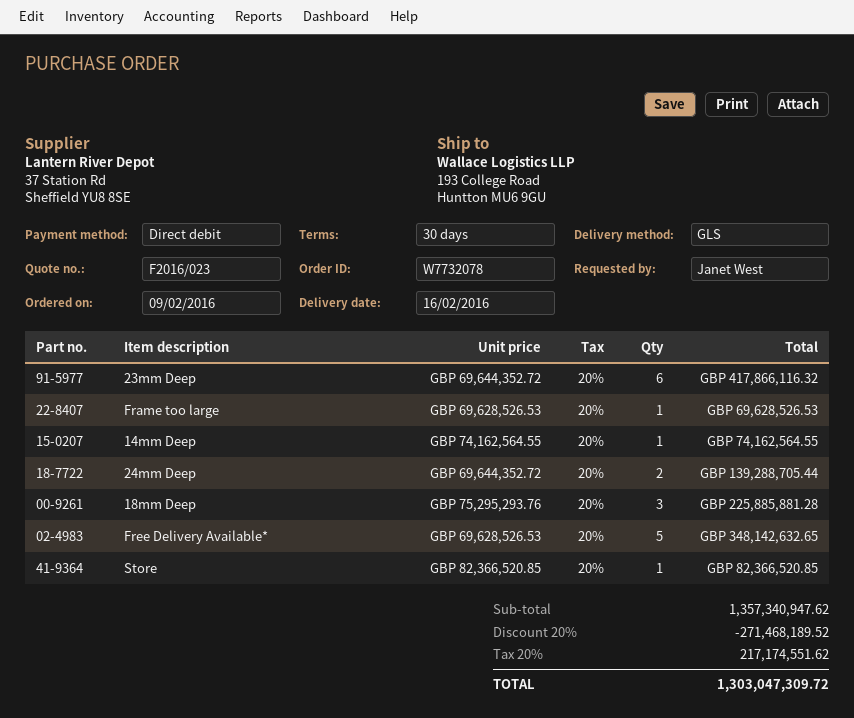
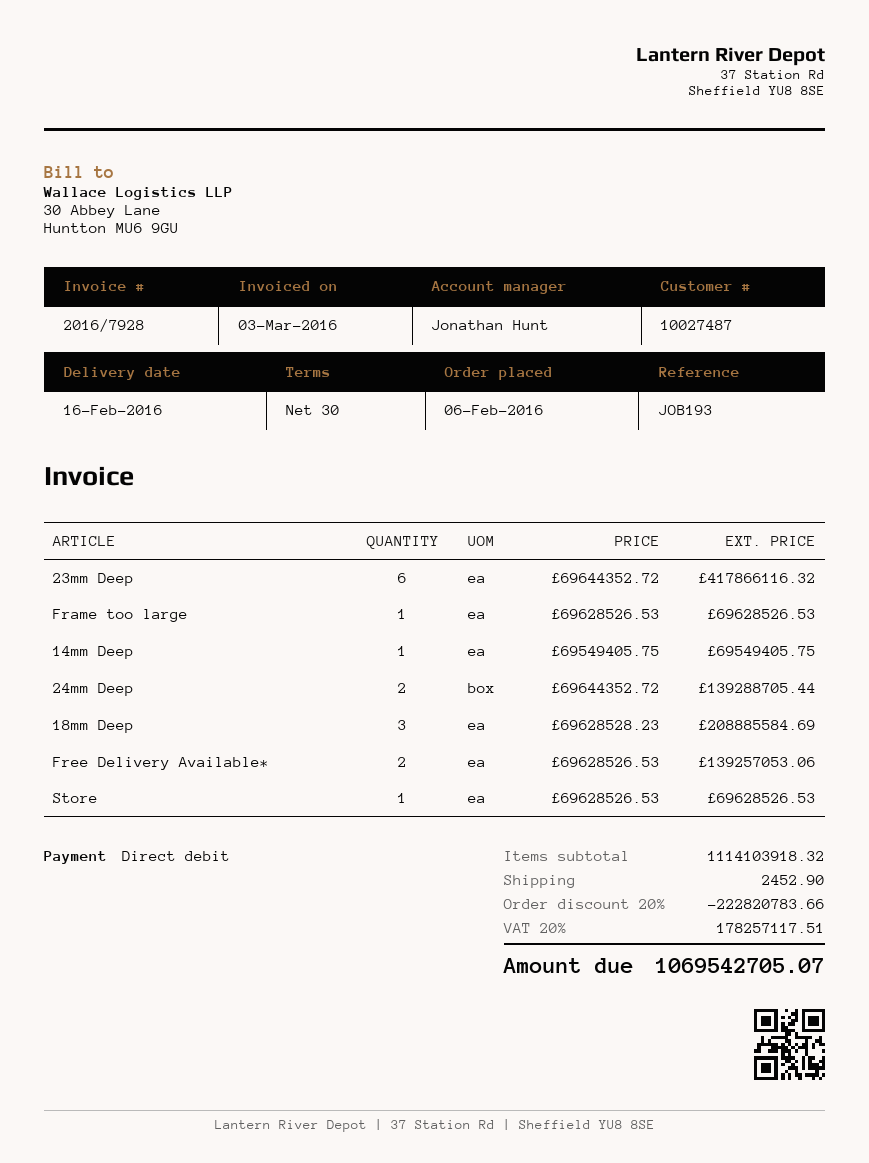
order date: 2016-02-09 -> 2016-02-06
14mm Deep: 1 x 74162564.55 = 74162564.55 -> 1 x 69549405.75 = 69549405.75
18mm Deep: 3 x 75295293.76 = 225885881.28 -> 3 x 69628528.23 = 208885584.69
Free Delivery Available*: 5 x 69628526.53 = 348142632.65 -> 2 x 69628526.53 = 139257053.06
Store: 1 x 82366520.85 = 82366520.85 -> 1 x 69628526.53 = 69628526.53
subtotal: 1357340947.62 -> 1114103918.32
discount: 20% = 271468189.52 -> 20% = 222820783.66
shipping: none -> 2452.90
tax: 20% = 217174551.62 -> 20% = 178257117.51
total: 1303047309.72 -> 1069542705.07

